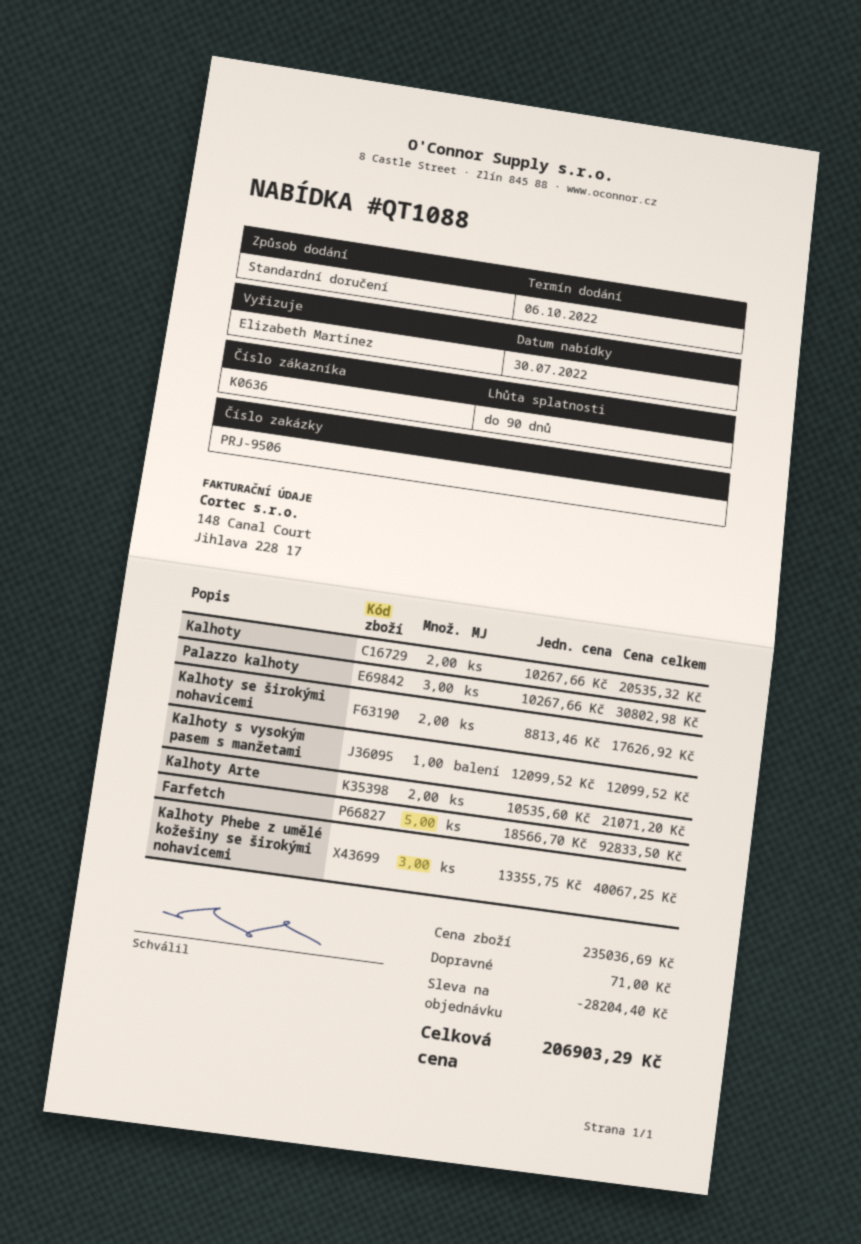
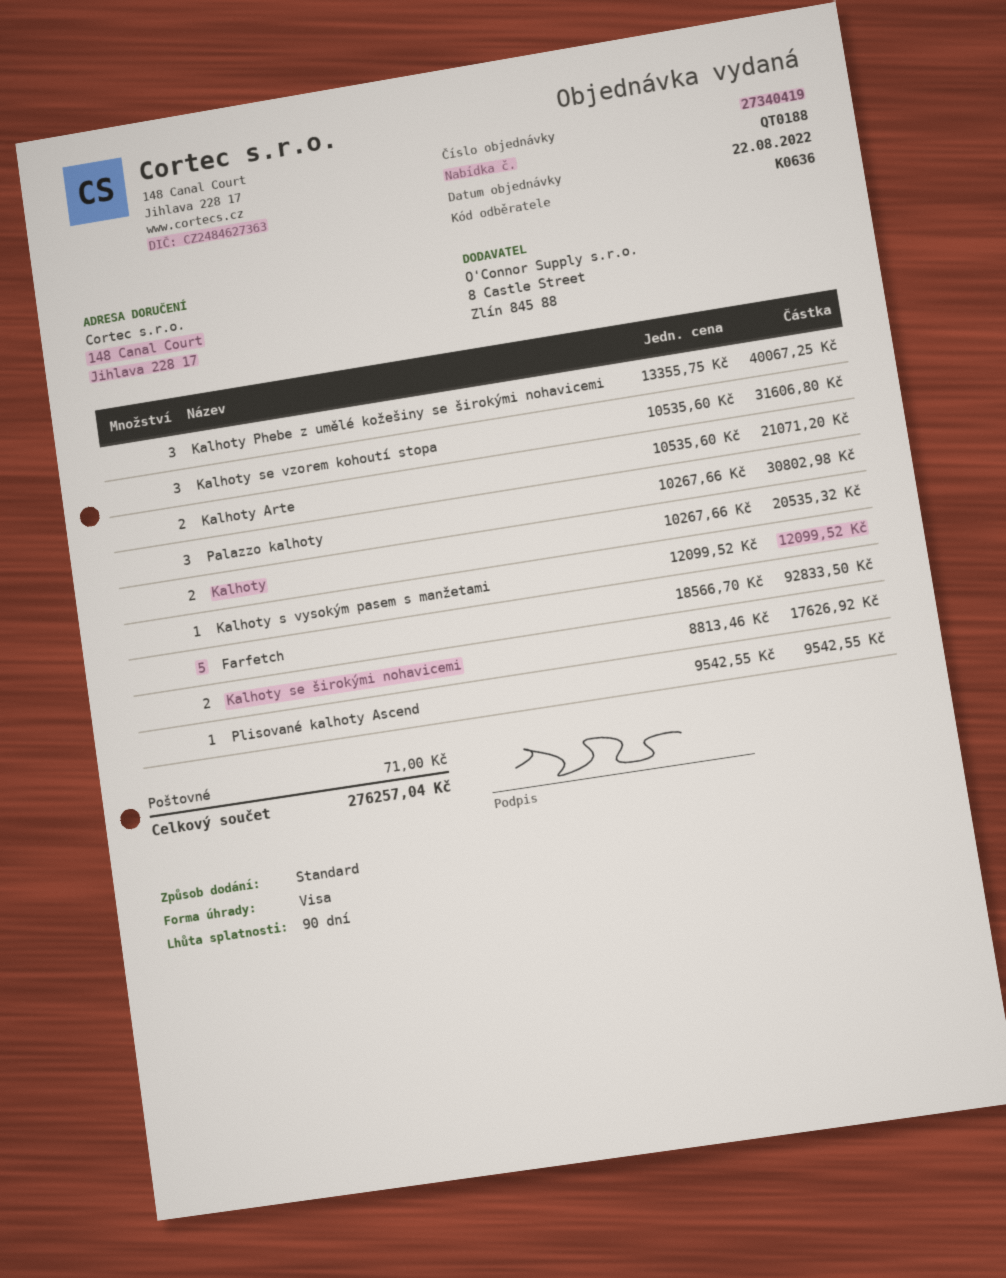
quote number: QT1088 -> QT0188
Kalhoty se vzorem kohoutí stopa: none -> 3 x 10535.60 = 31606.80
Plisované kalhoty Ascend: none -> 1 x 9542.55 = 9542.55
discount: 28204.40 -> none
total: 206903.29 -> 276257.04

